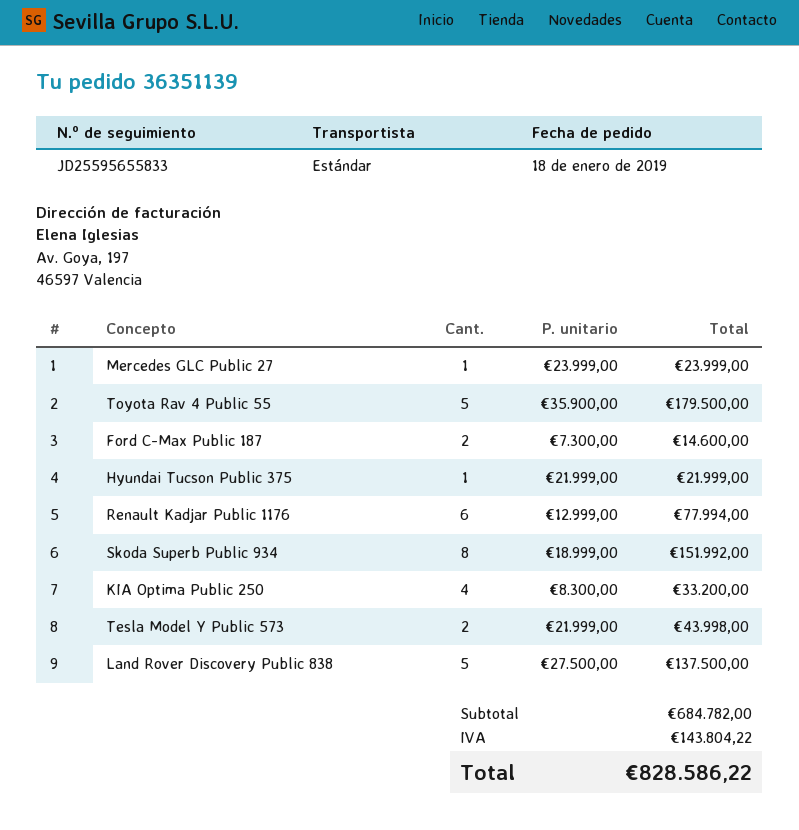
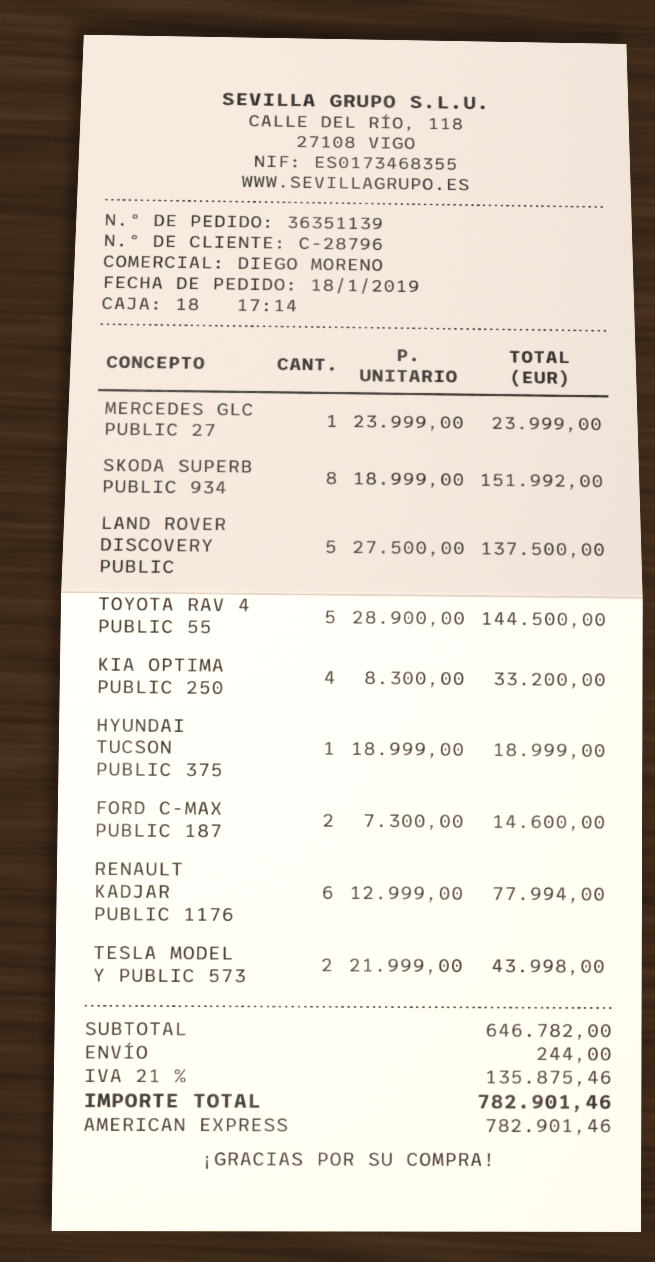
Toyota Rav 4 Public 55: 5 x 35900.00 = 179500.00 -> 5 x 28900.00 = 144500.00
Hyundai Tucson Public 375: 1 x 21999.00 = 21999.00 -> 1 x 18999.00 = 18999.00
subtotal: 684782.00 -> 646782.00
shipping: none -> 244.00
tax: 143804.22 -> 135875.46
total: 828586.22 -> 782901.46

